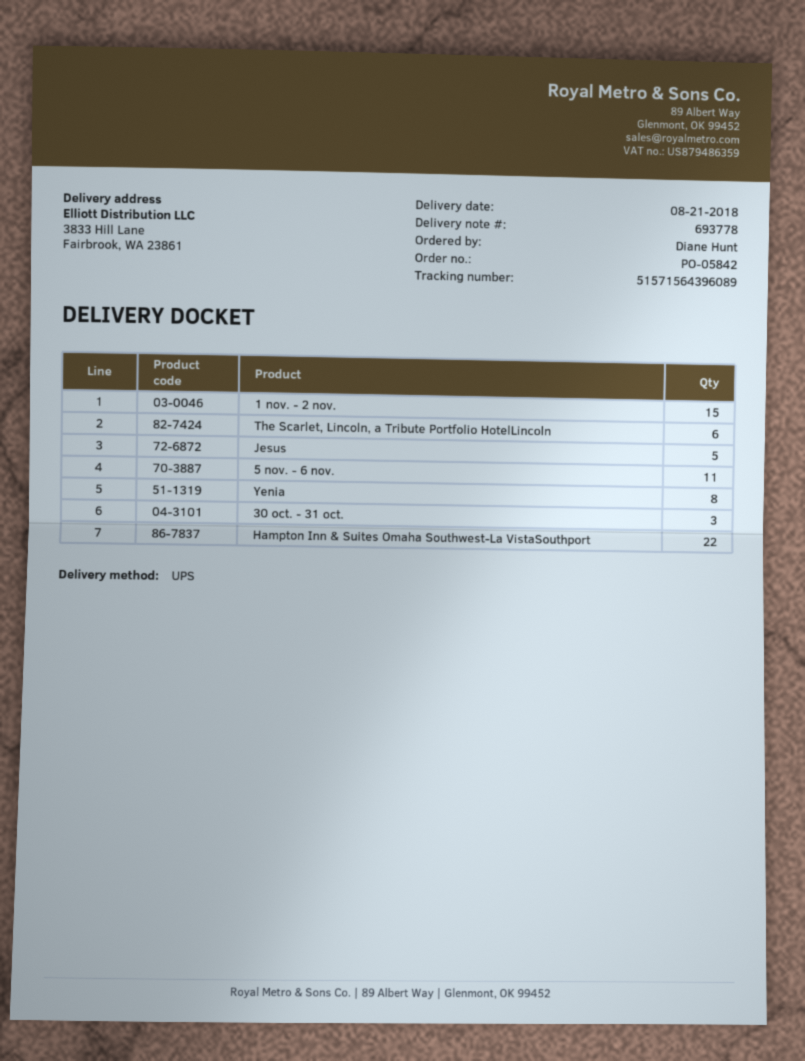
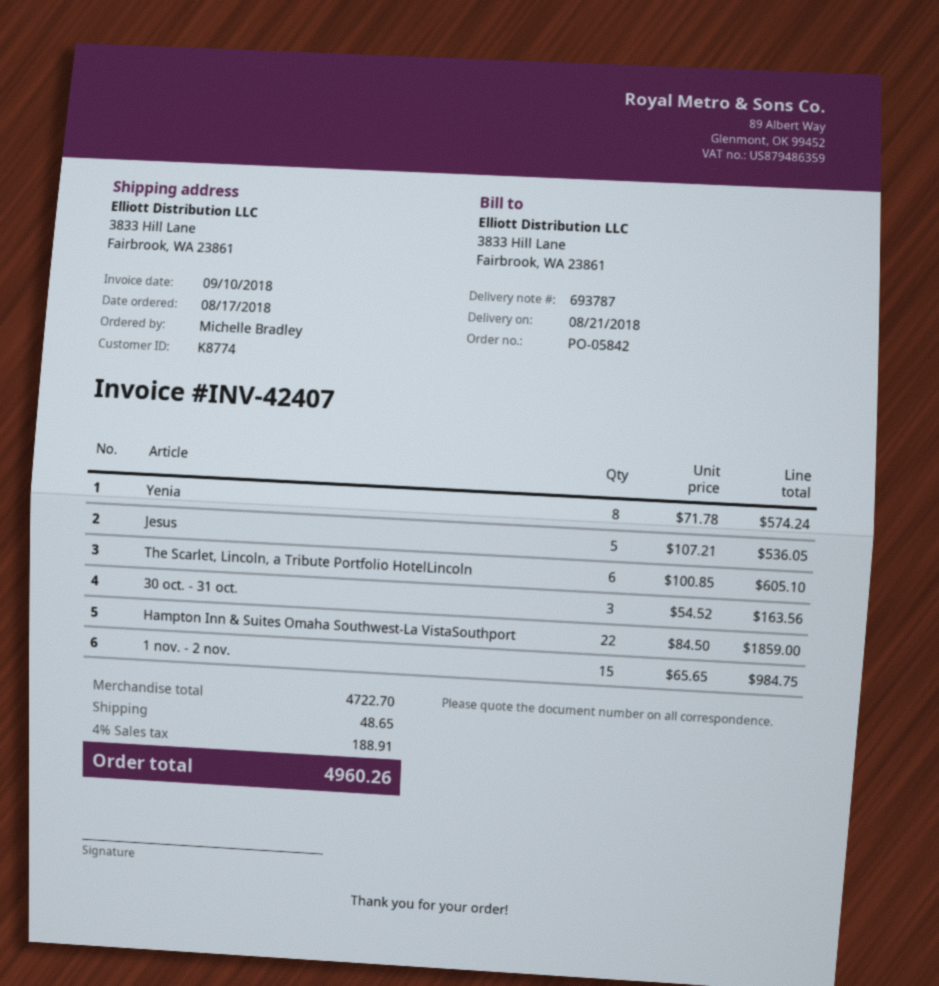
delivery note number: 693778 -> 693787
ordered by: Diane Hunt -> Michelle Bradley
5 nov. - 6 nov.: 11 -> none

